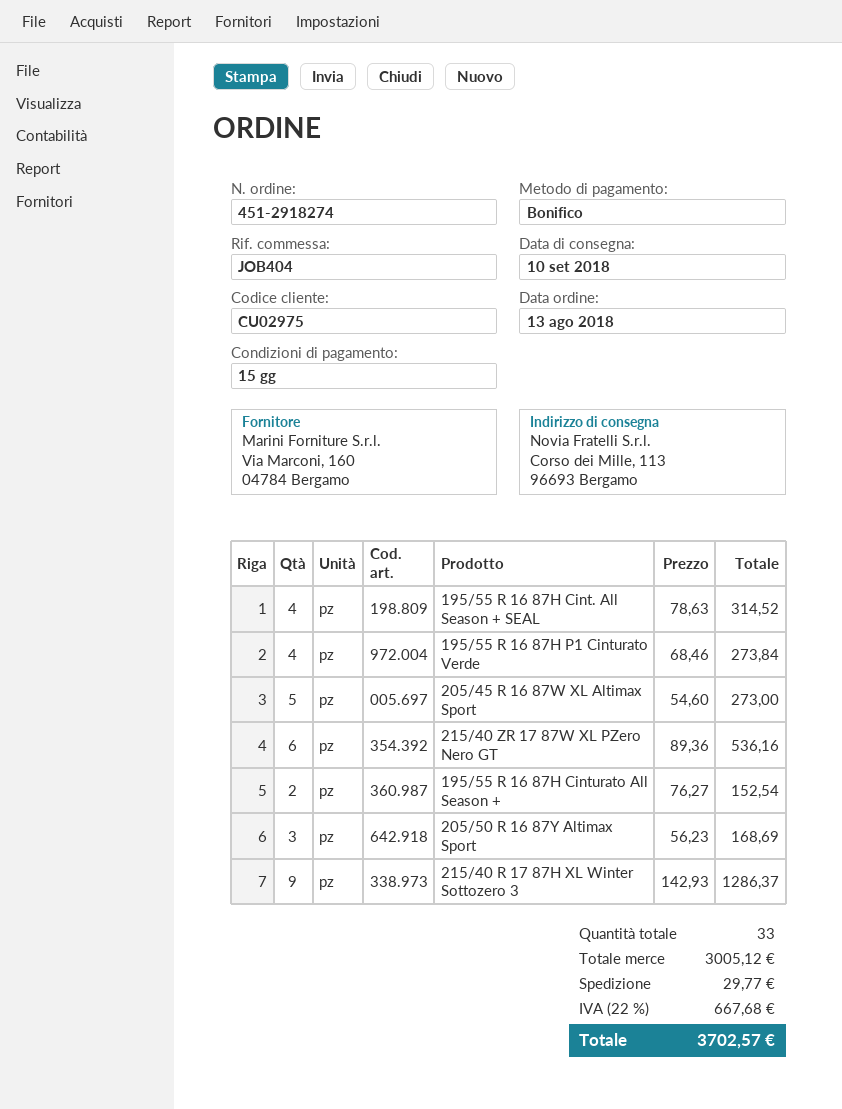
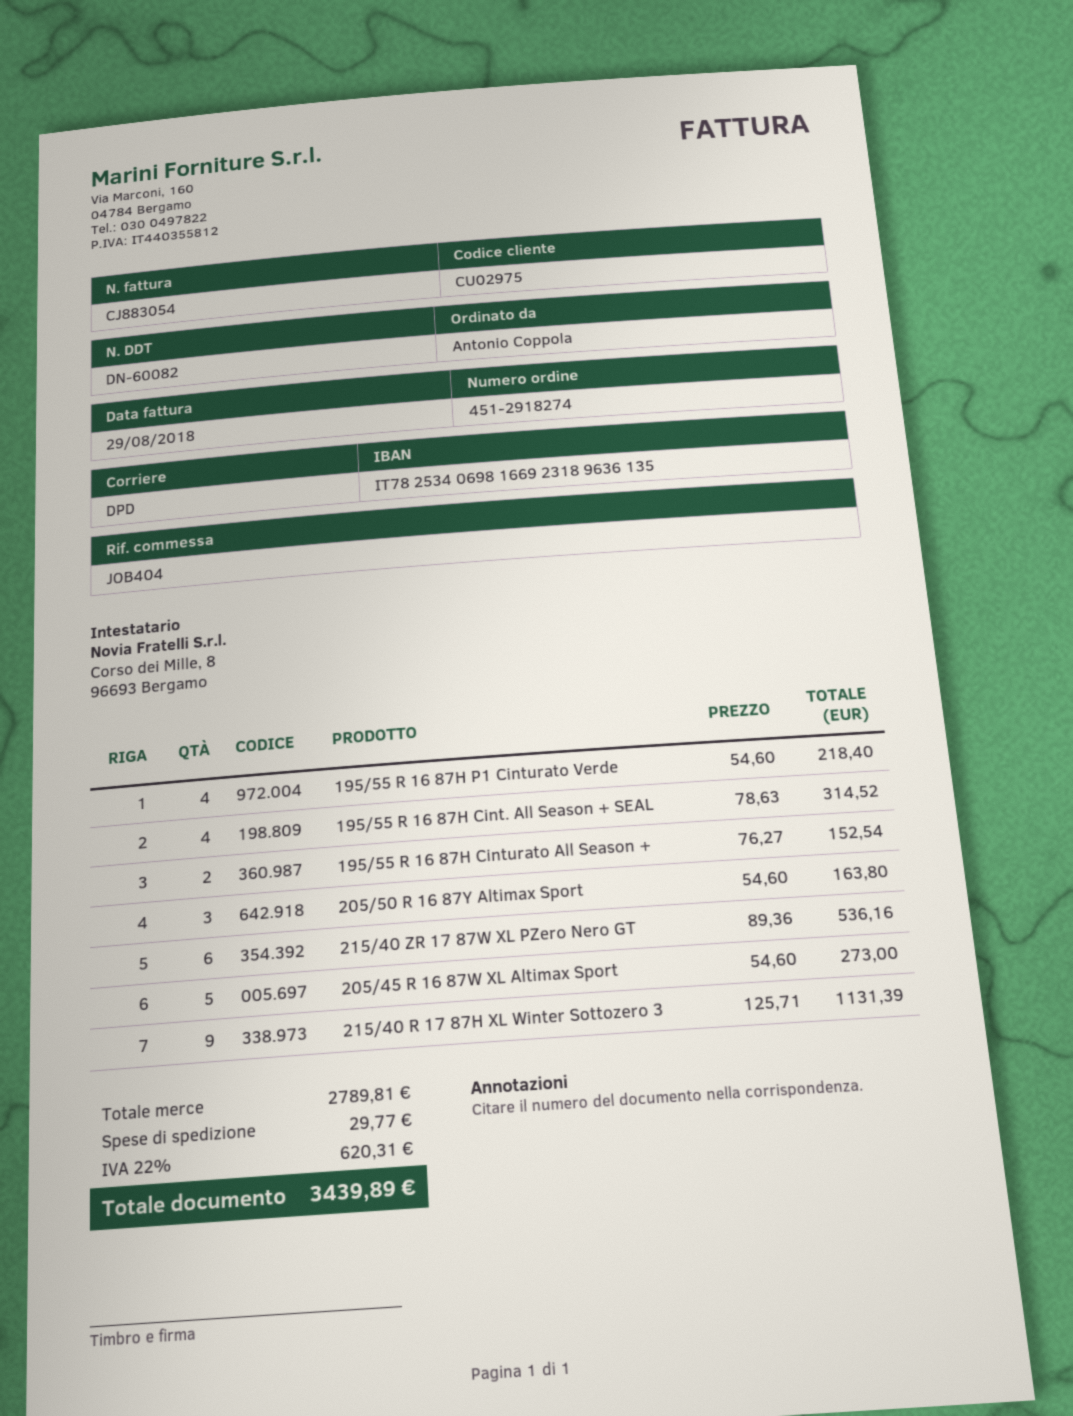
195/55 R 16 87H P1 Cinturato Verde: 4 x 68.46 = 273.84 -> 4 x 54.60 = 218.40
205/50 R 16 87Y Altimax Sport: 3 x 56.23 = 168.69 -> 3 x 54.60 = 163.80
215/40 R 17 87H XL Winter Sottozero 3: 9 x 142.93 = 1286.37 -> 9 x 125.71 = 1131.39
subtotal: 3005.12 -> 2789.81
tax: 22% = 667.68 -> 22% = 620.31
total: 3702.57 -> 3439.89

